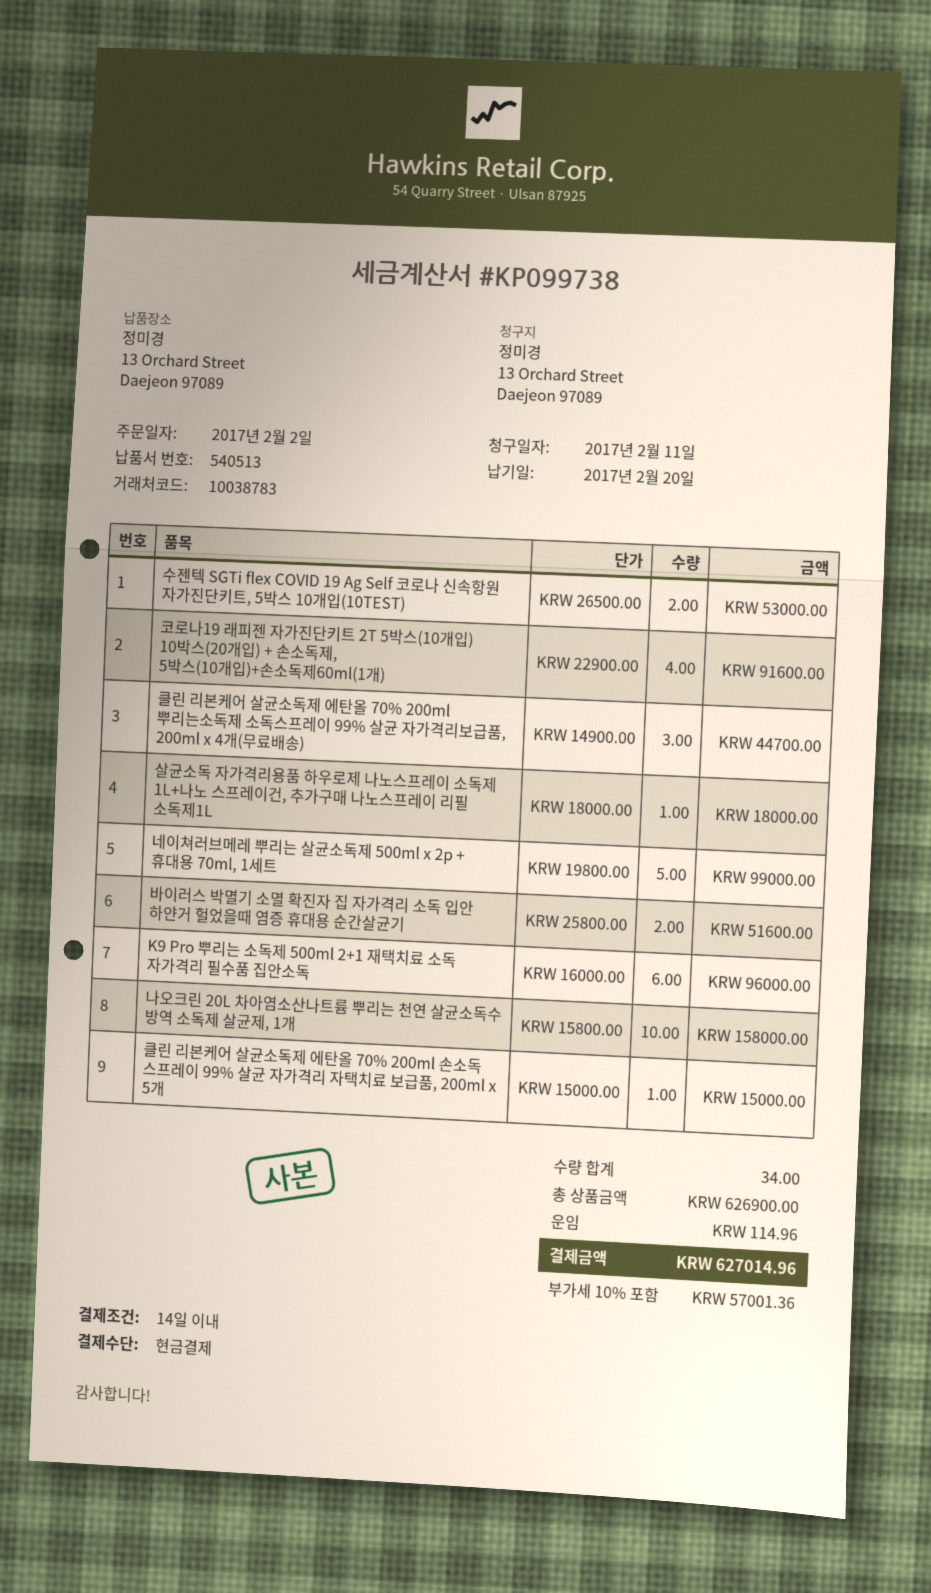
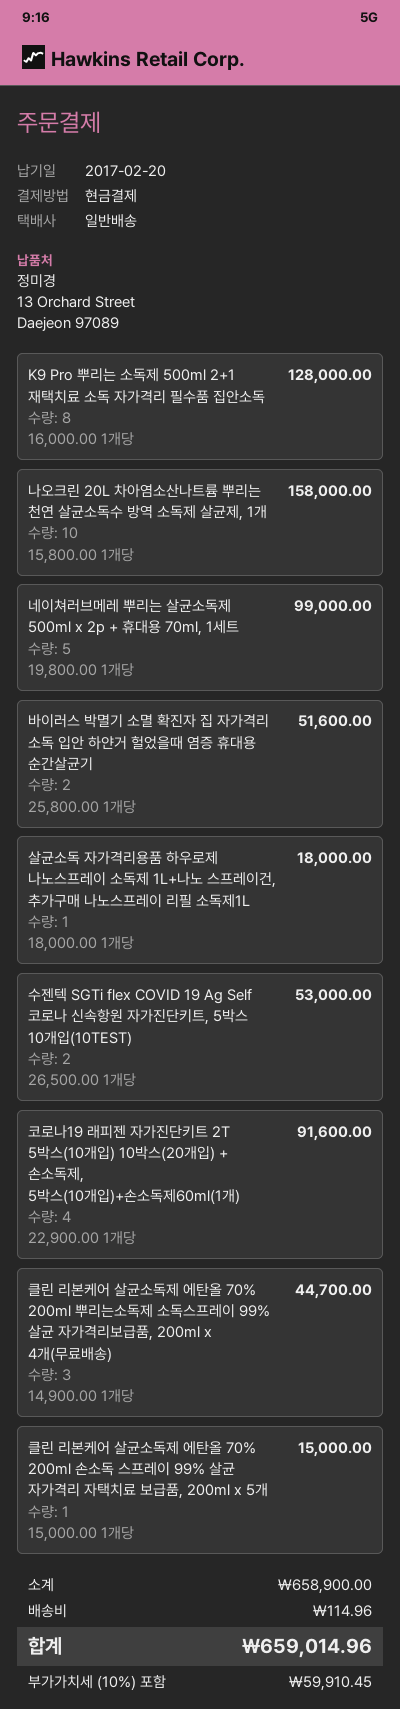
K9 Pro 뿌리는 소독제 500ml 2+1 재택치료 소독 자가격리 필수품 집안소독: 6 x 16000.00 = 96000.00 -> 8 x 16000.00 = 128000.00
subtotal: 626900.00 -> 658900.00
tax: 10% = 57001.36 -> 10% = 59910.45
total: 627014.96 -> 659014.96

